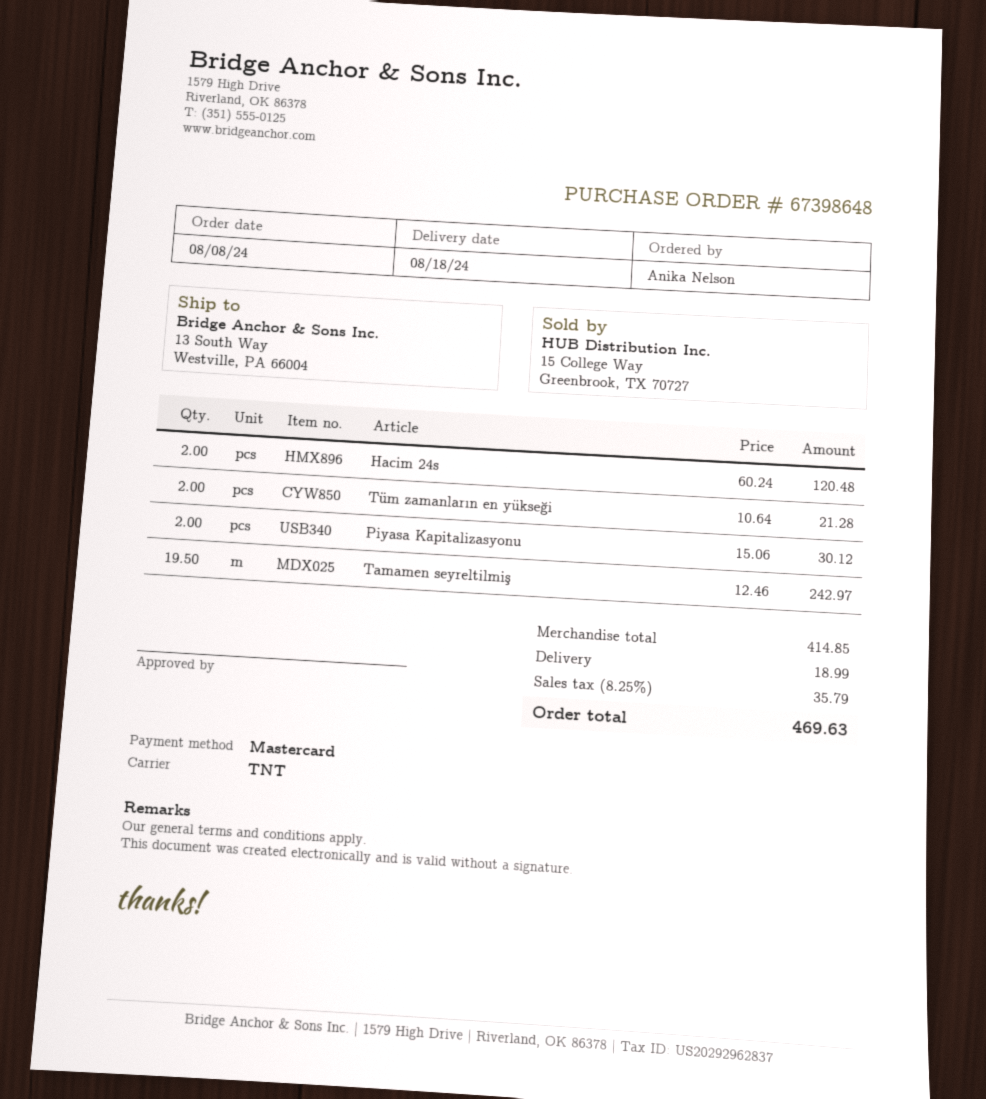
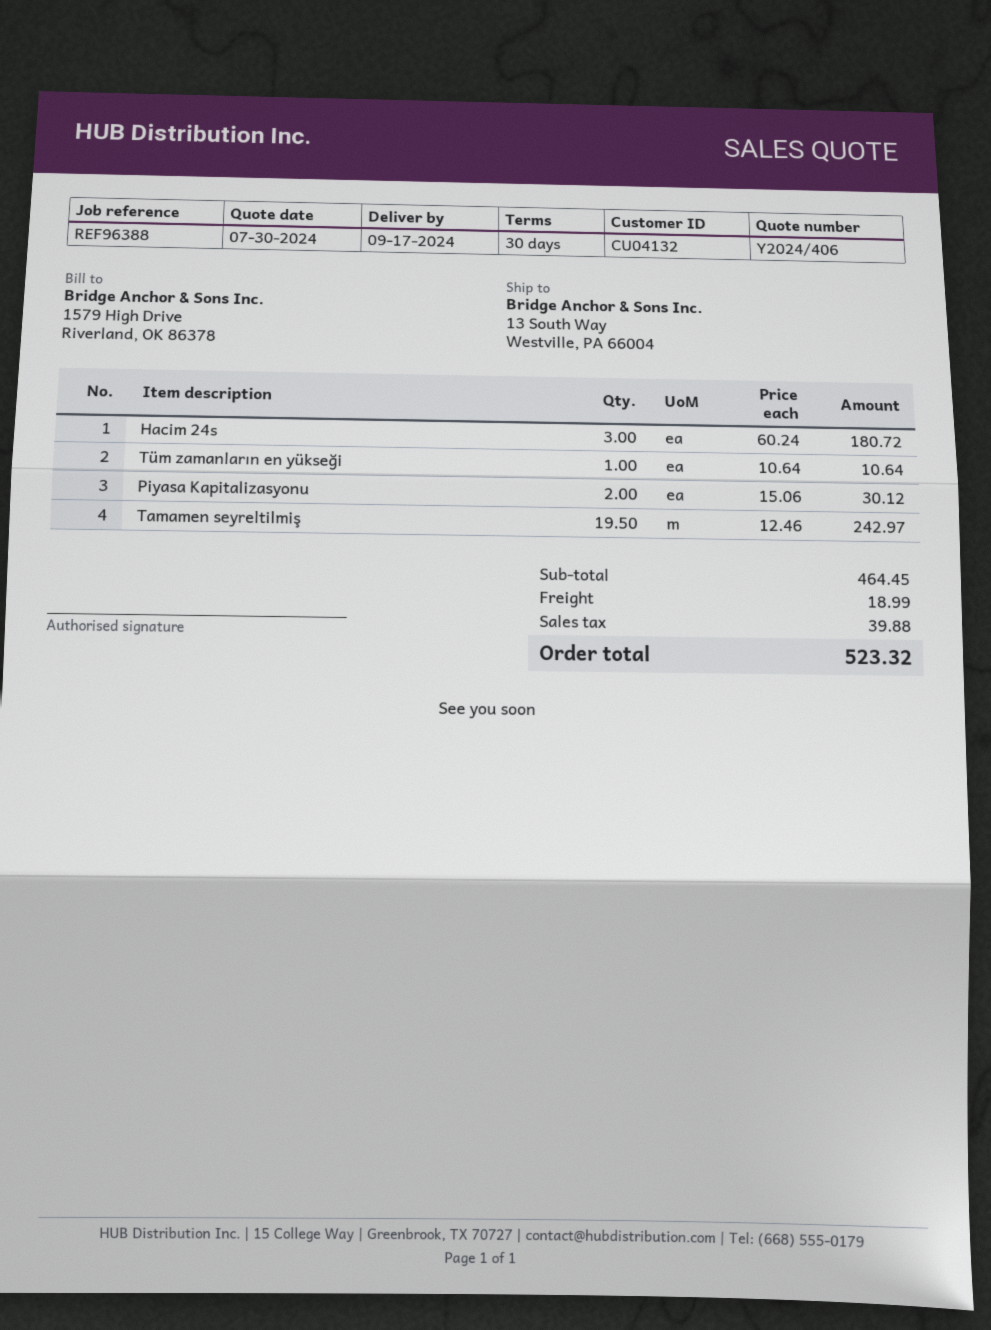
delivery date: 2024-08-18 -> 2024-09-17
Hacim 24s: 2 x 60.24 = 120.48 -> 3 x 60.24 = 180.72
Tüm zamanların en yükseği: 2 x 10.64 = 21.28 -> 1 x 10.64 = 10.64
subtotal: 414.85 -> 464.45
tax: 35.79 -> 39.88
total: 469.63 -> 523.32

